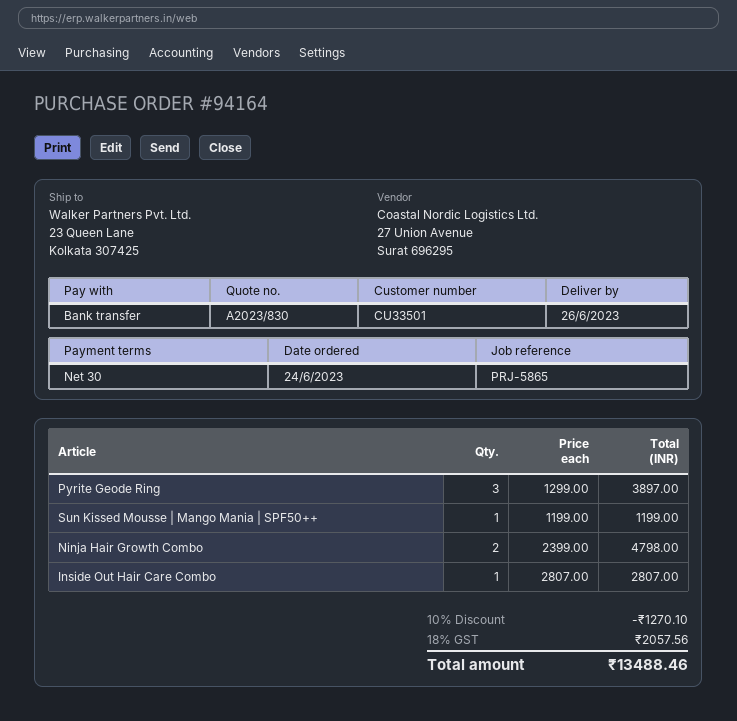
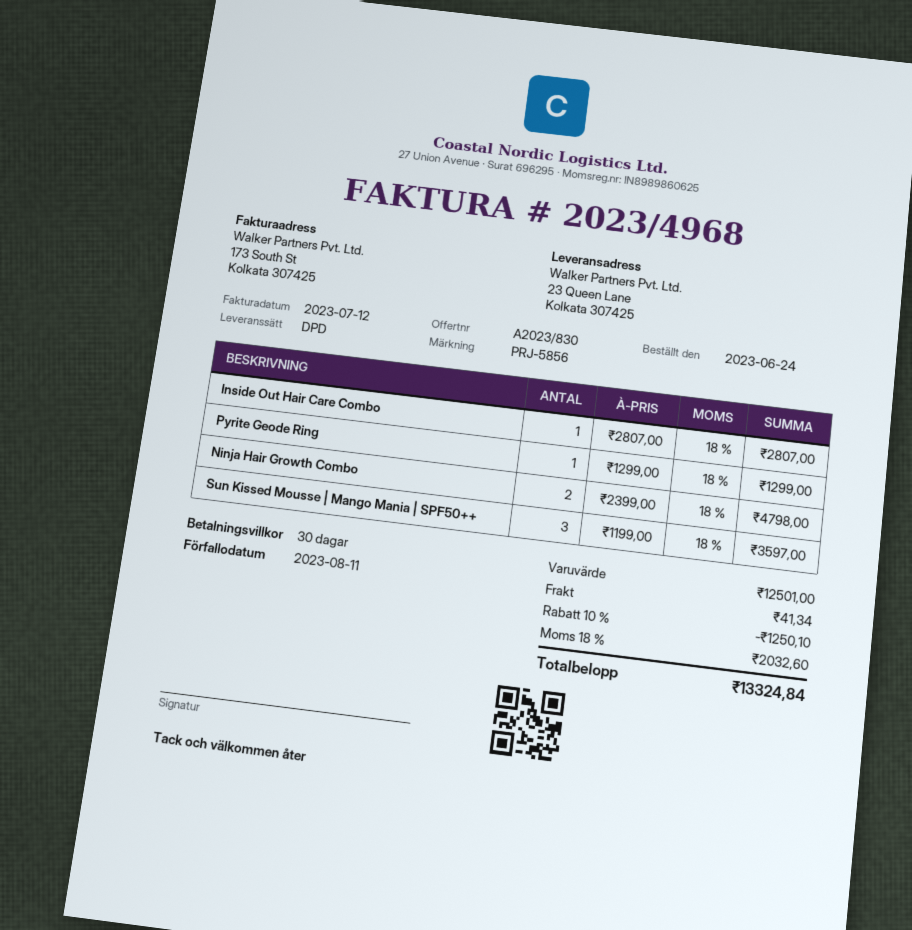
reference: PRJ-5865 -> PRJ-5856
Pyrite Geode Ring: 3 x 1299.00 = 3897.00 -> 1 x 1299.00 = 1299.00
Sun Kissed Mousse | Mango Mania | SPF50++: 1 x 1199.00 = 1199.00 -> 3 x 1199.00 = 3597.00
discount: 10% = 1270.10 -> 10% = 1250.10
shipping: none -> 41.34
tax: 18% = 2057.56 -> 18% = 2032.60
total: 13488.46 -> 13324.84

